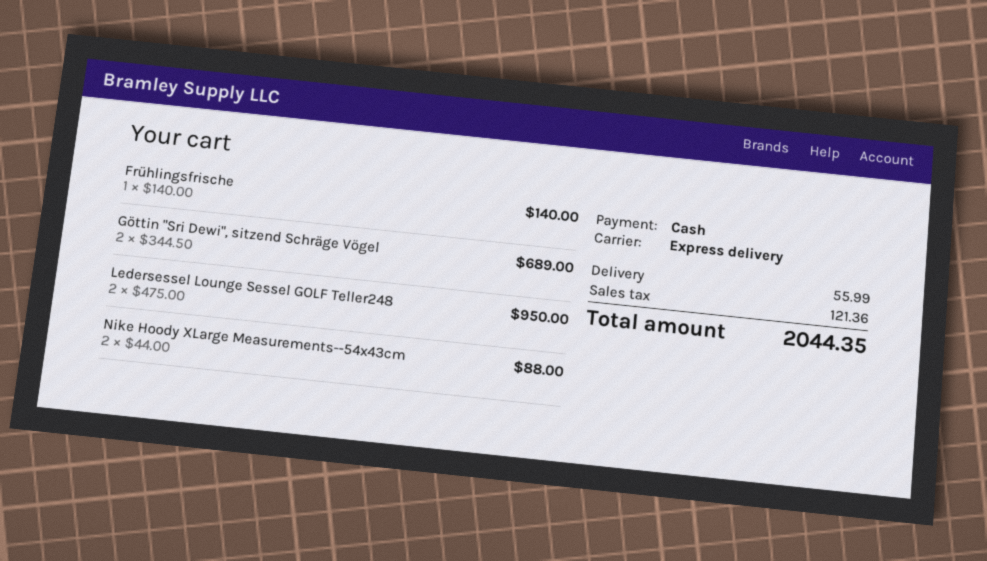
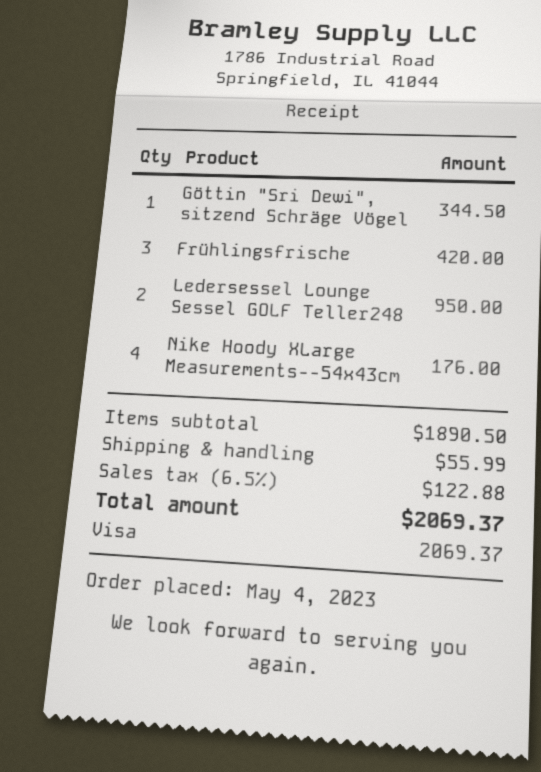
payment method: cash -> Visa
Frühlingsfrische: 1 for 140.00 -> 3 for 420.00
Göttin "Sri Dewi", sitzend Schräge Vögel: 2 for 689.00 -> 1 for 344.50
Nike Hoody XLarge Measurements--54x43cm: 2 for 88.00 -> 4 for 176.00
tax: 121.36 -> 122.88
total: 2044.35 -> 2069.37

